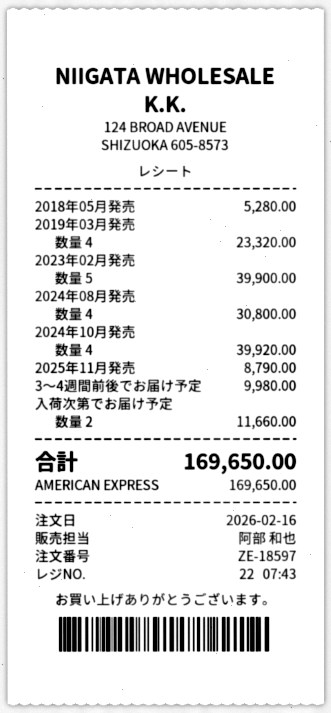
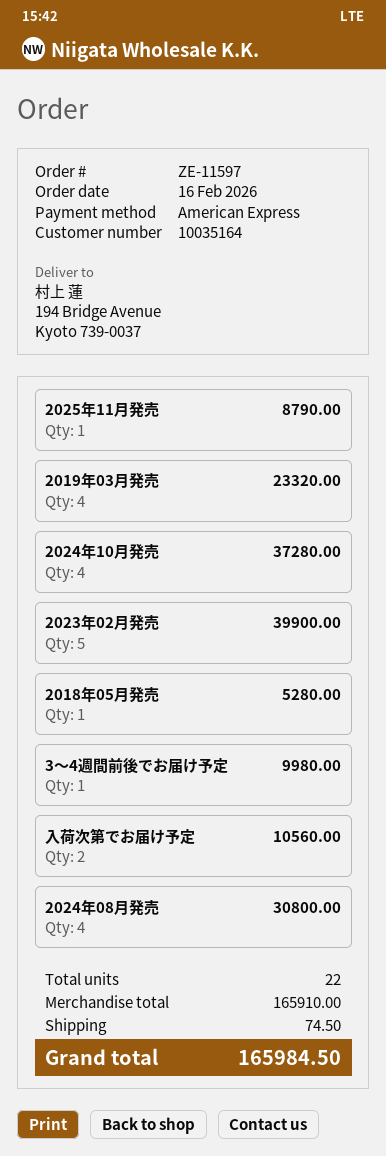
order number: ZE-18597 -> ZE-11597
2024年10月発売: 4 for 39920.00 -> 4 for 37280.00
入荷次第でお届け予定: 2 for 11660.00 -> 2 for 10560.00
shipping: none -> 74.50
total: 169650.00 -> 165984.50

